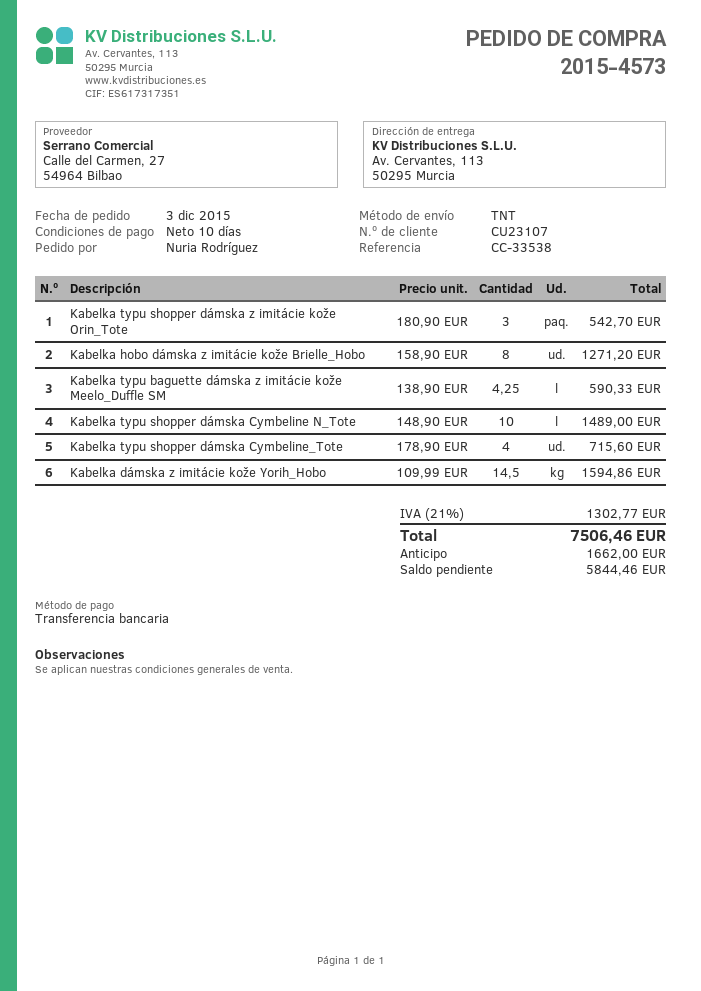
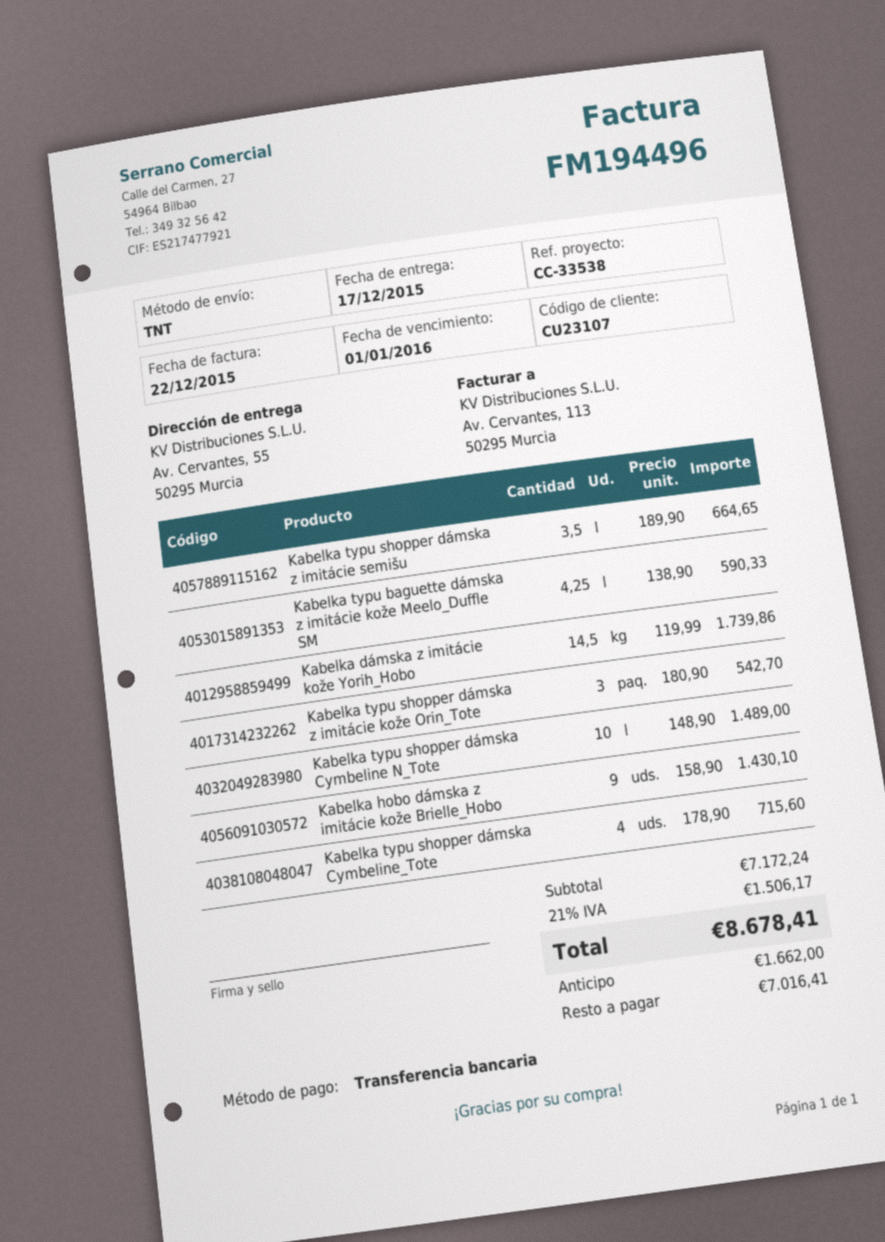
ship to: Av. Cervantes, 113, 50295 Murcia -> Av. Cervantes, 55, 50295 Murcia
Kabelka hobo dámska z imitácie kože Brielle_Hobo: 8 x 158.90 = 1271.20 -> 9 x 158.90 = 1430.10
Kabelka dámska z imitácie kože Yorih_Hobo: 14.5 x 109.99 = 1594.86 -> 14.5 x 119.99 = 1739.86
Kabelka typu shopper dámska z imitácie semišu: none -> 3.5 x 189.90 = 664.65
tax: 21% = 1302.77 -> 21% = 1506.17
total: 7506.46 -> 8678.41
balance: 5844.46 -> 7016.41

